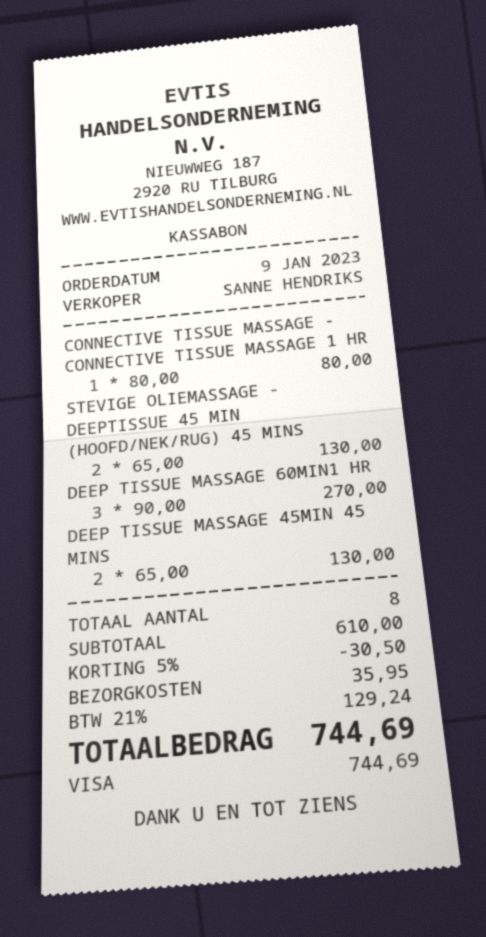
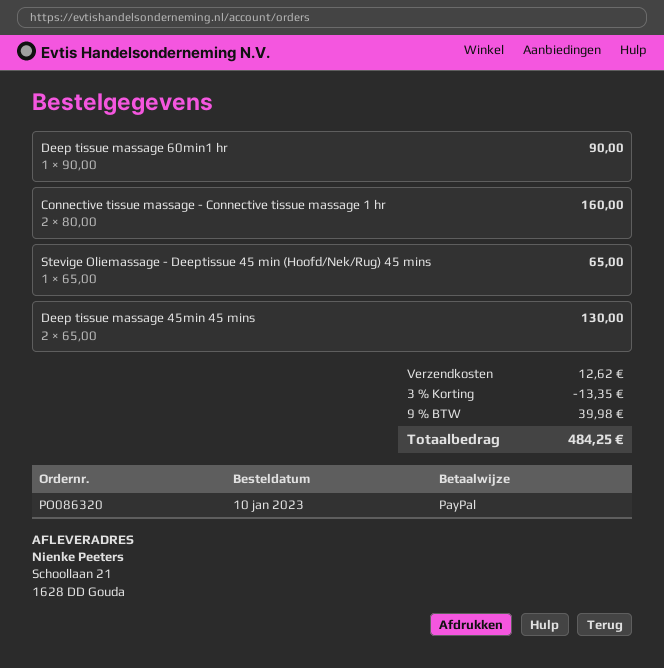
order date: 2023-01-09 -> 2023-01-10
payment method: Visa -> PayPal
CONNECTIVE TISSUE MASSAGE - CONNECTIVE TISSUE MASSAGE 1 HR: 1 x 80.00 = 80.00 -> 2 x 80.00 = 160.00
STEVIGE OLIEMASSAGE - DEEPTISSUE 45 MIN (HOOFD/NEK/RUG) 45 MINS: 2 x 65.00 = 130.00 -> 1 x 65.00 = 65.00
DEEP TISSUE MASSAGE 60MIN1 HR: 3 x 90.00 = 270.00 -> 1 x 90.00 = 90.00
discount: 5% = 30.50 -> 3% = 13.35
shipping: 35.95 -> 12.62
tax: 21% = 129.24 -> 9% = 39.98
total: 744.69 -> 484.25

